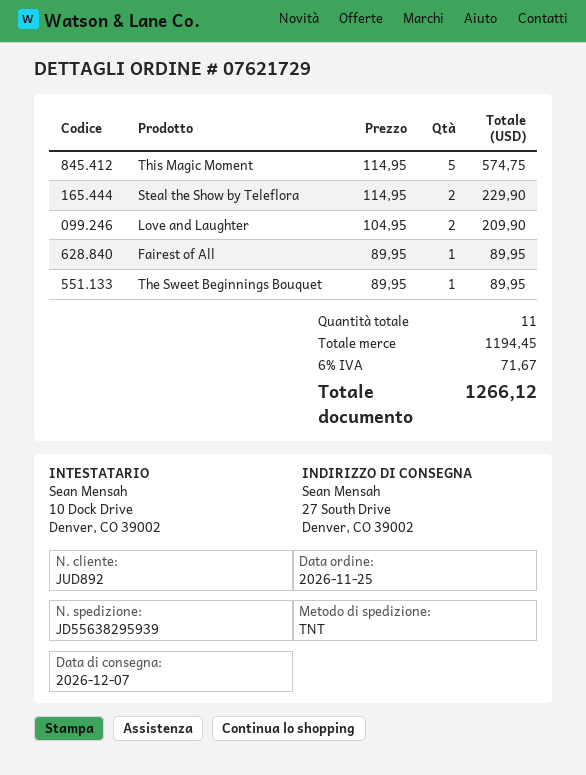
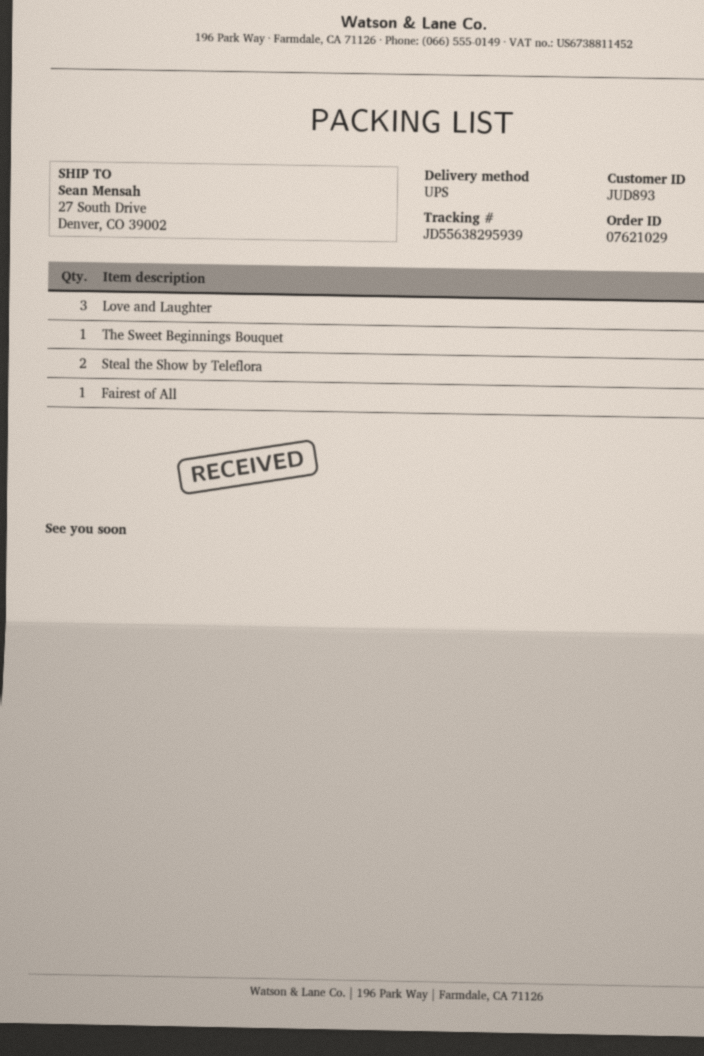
order number: 07621729 -> 07621029
customer number: JUD892 -> JUD893
shipping method: TNT -> UPS
This Magic Moment: 5 -> none
Love and Laughter: 2 -> 3

